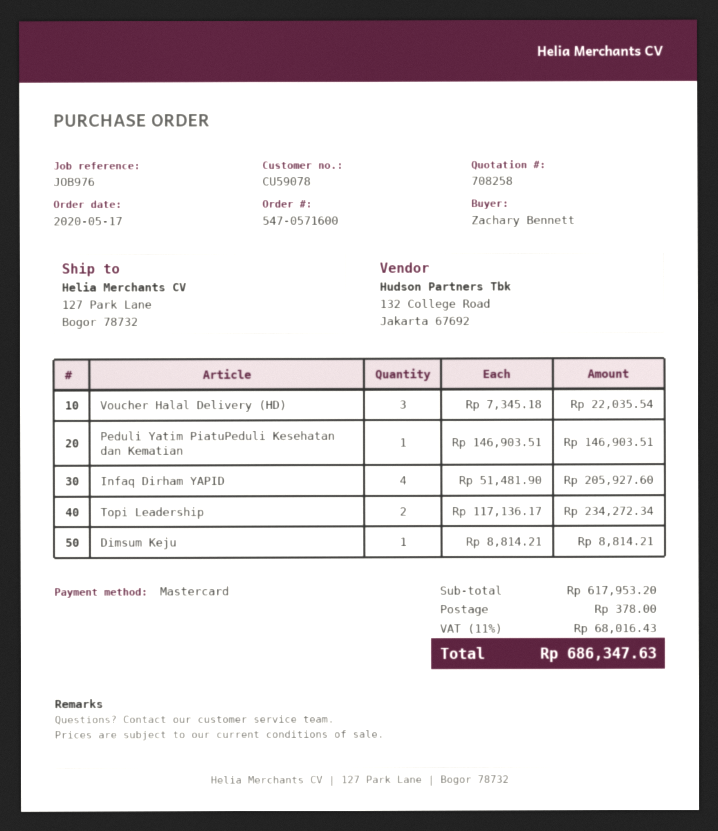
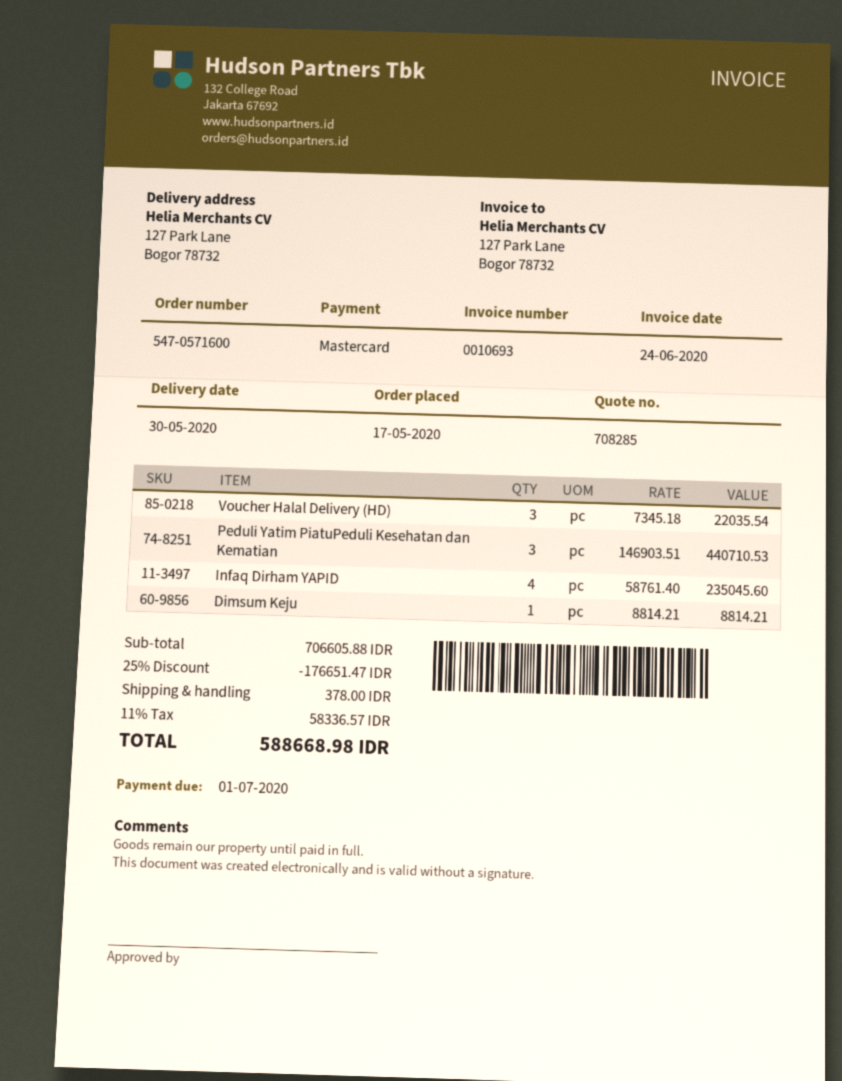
quote number: 708258 -> 708285
Peduli Yatim PiatuPeduli Kesehatan dan Kematian: 1 x 146903.51 = 146903.51 -> 3 x 146903.51 = 440710.53
Infaq Dirham YAPID: 4 x 51481.90 = 205927.60 -> 4 x 58761.40 = 235045.60
Topi Leadership: 2 x 117136.17 = 234272.34 -> none
subtotal: 617953.20 -> 706605.88
discount: none -> 25% = 176651.47
tax: 11% = 68016.43 -> 11% = 58336.57
total: 686347.63 -> 588668.98

